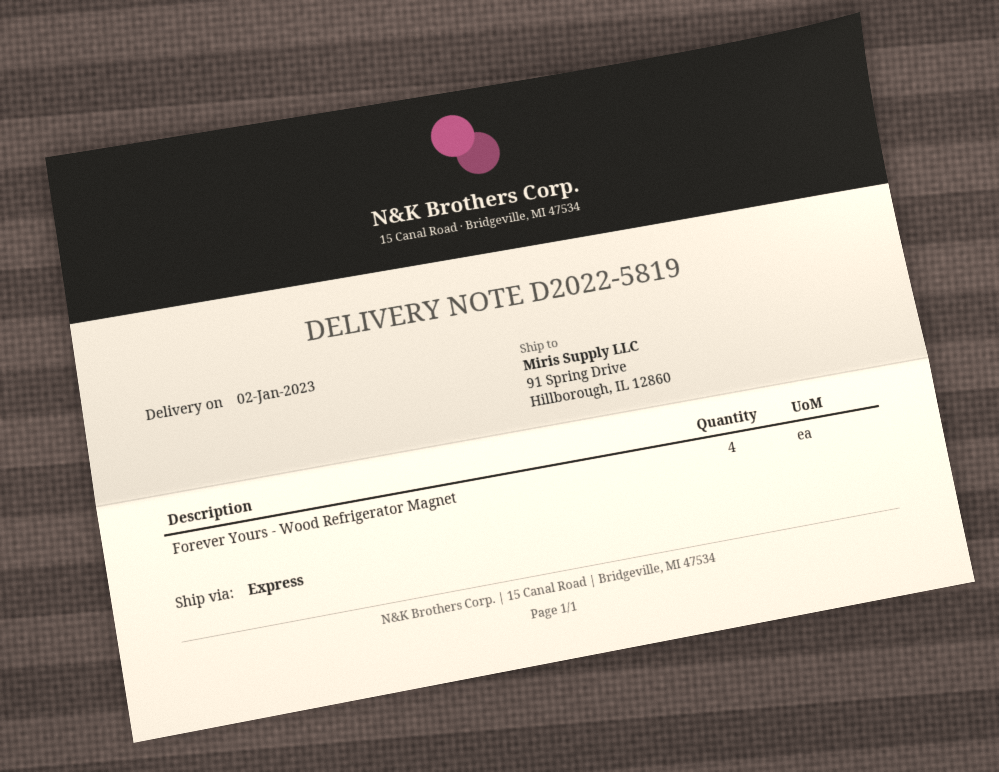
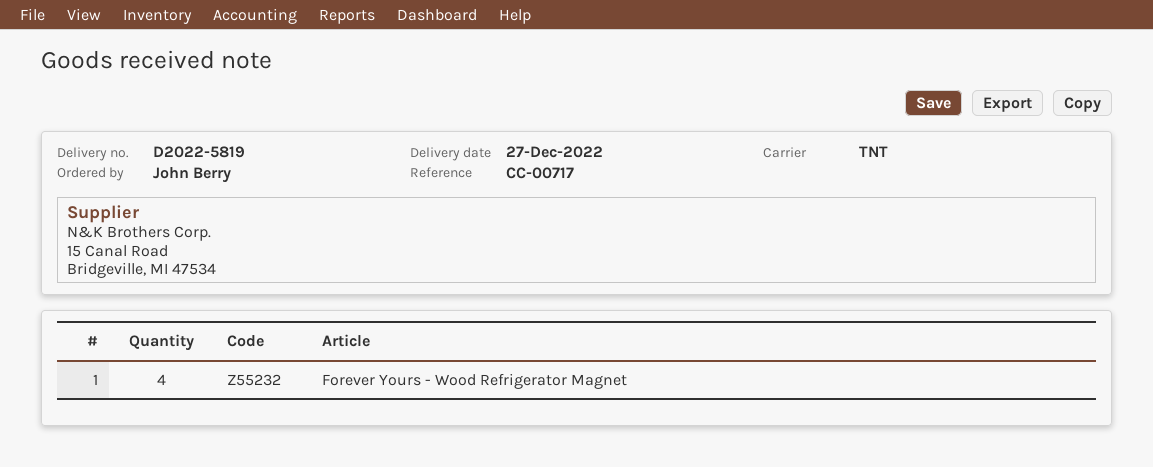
delivery date: 2023-01-02 -> 2022-12-27
shipping method: express -> TNT

